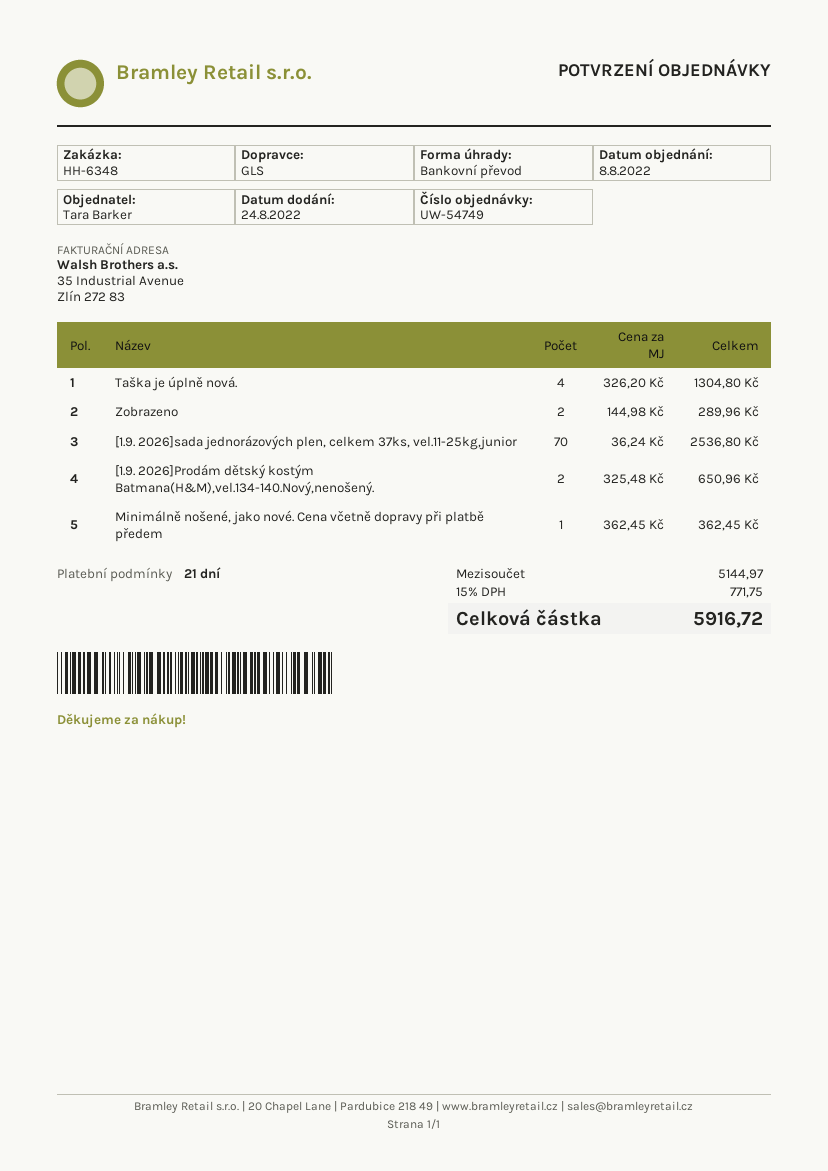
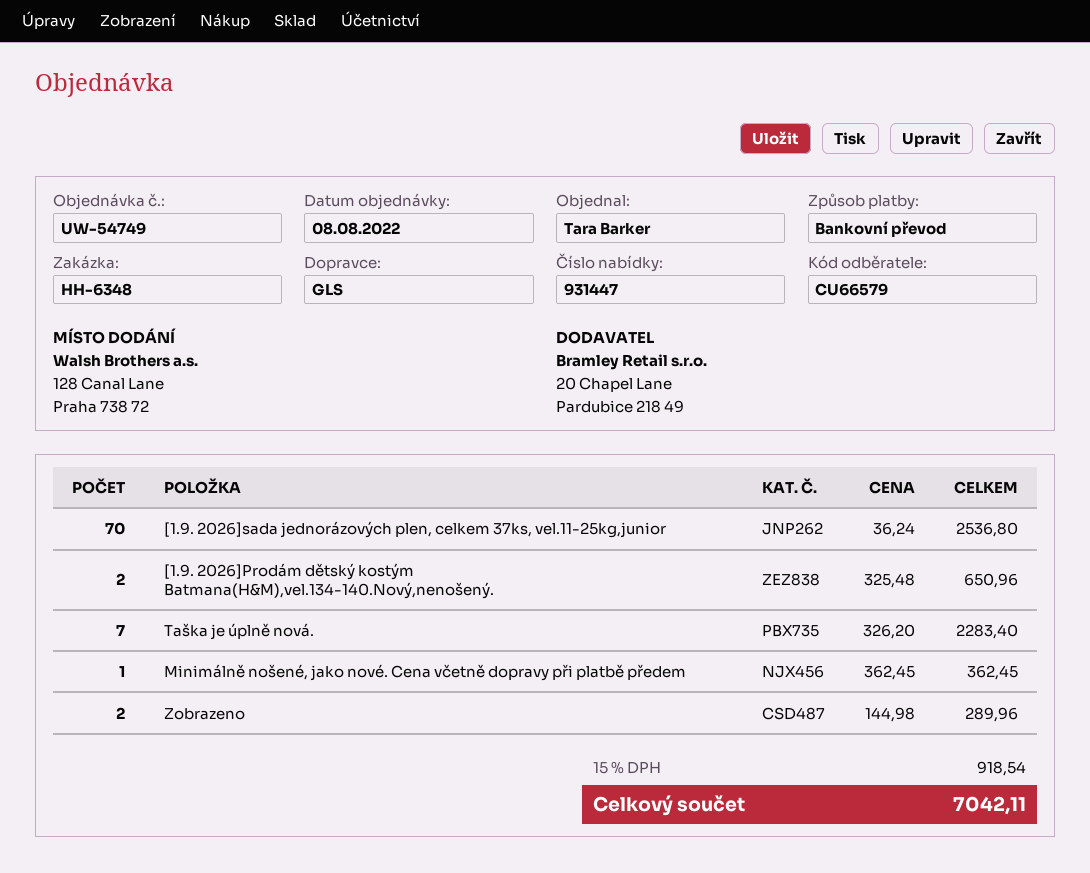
Taška je úplně nová.: 4 x 326.20 = 1304.80 -> 7 x 326.20 = 2283.40
tax: 15% = 771.75 -> 15% = 918.54
total: 5916.72 -> 7042.11

